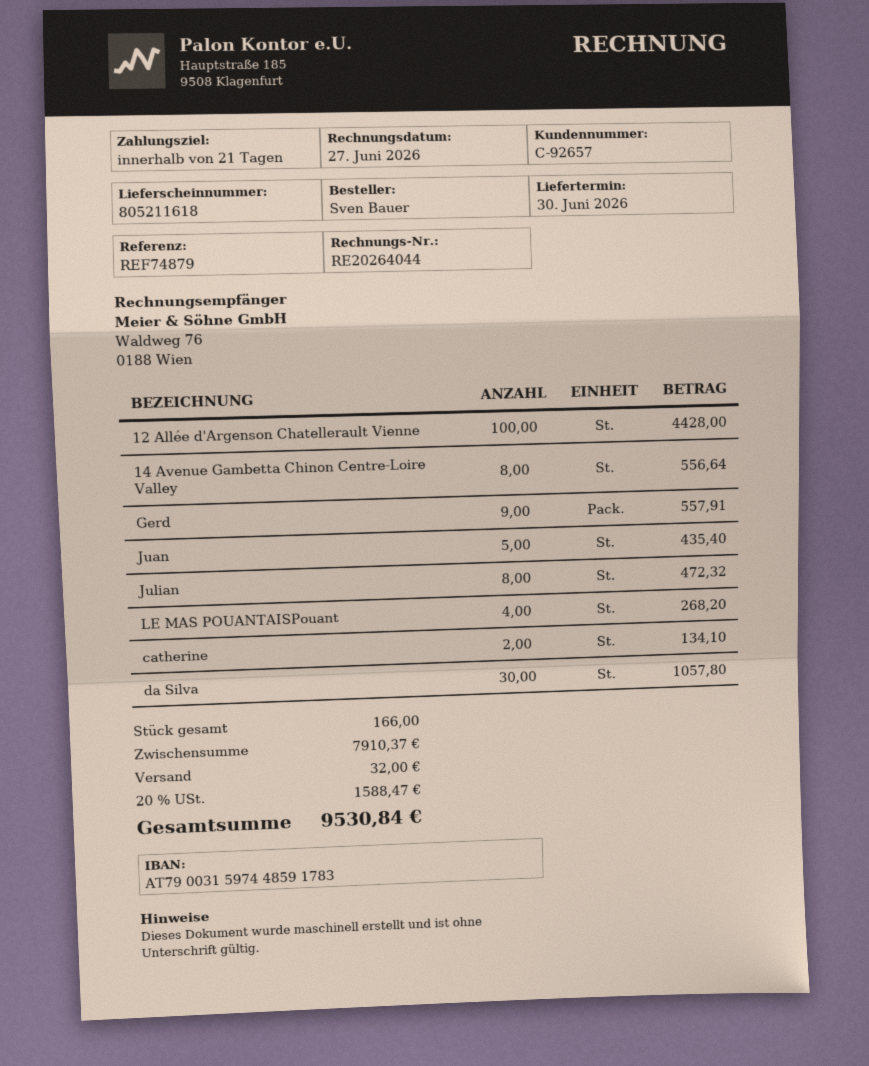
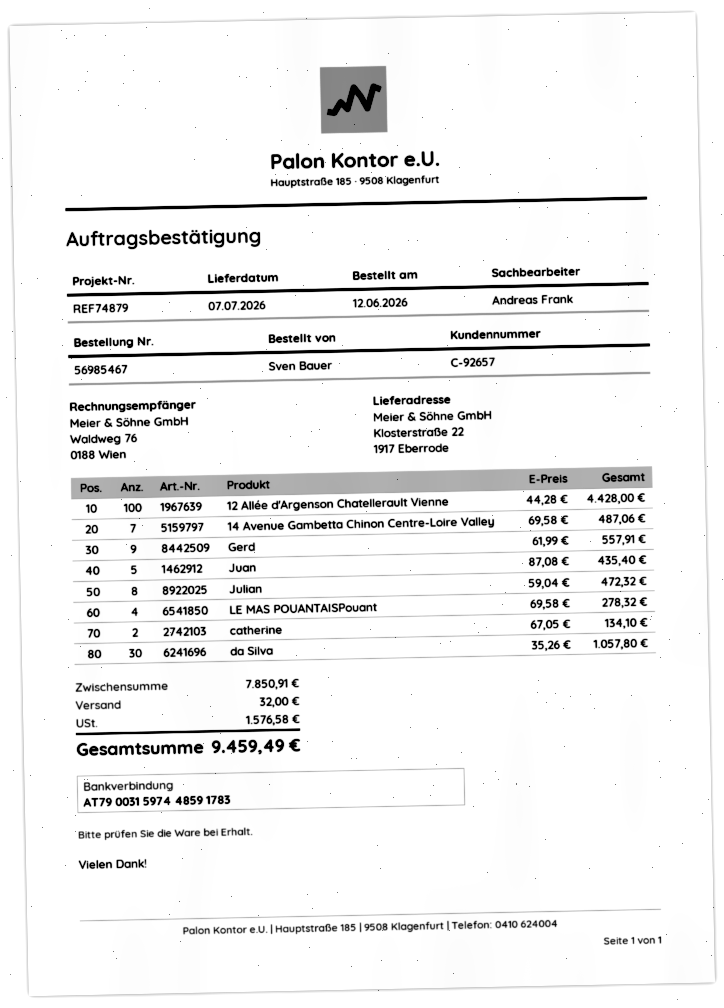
delivery date: 2026-06-30 -> 2026-07-07
14 Avenue Gambetta Chinon Centre-Loire Valley: 8 for 556.64 -> 7 for 487.06
LE MAS POUANTAISPouant: 4 for 268.20 -> 4 for 278.32
subtotal: 7910.37 -> 7850.91
tax: 1588.47 -> 1576.58
total: 9530.84 -> 9459.49

